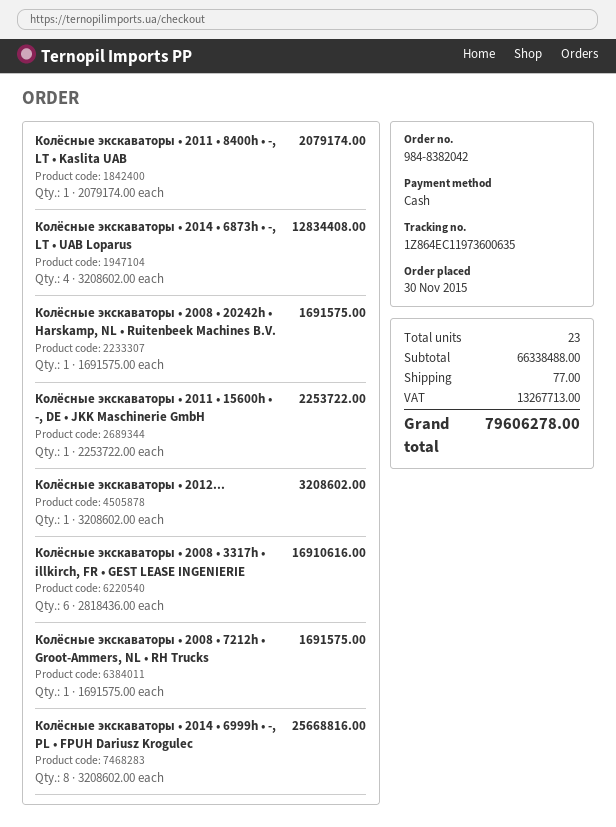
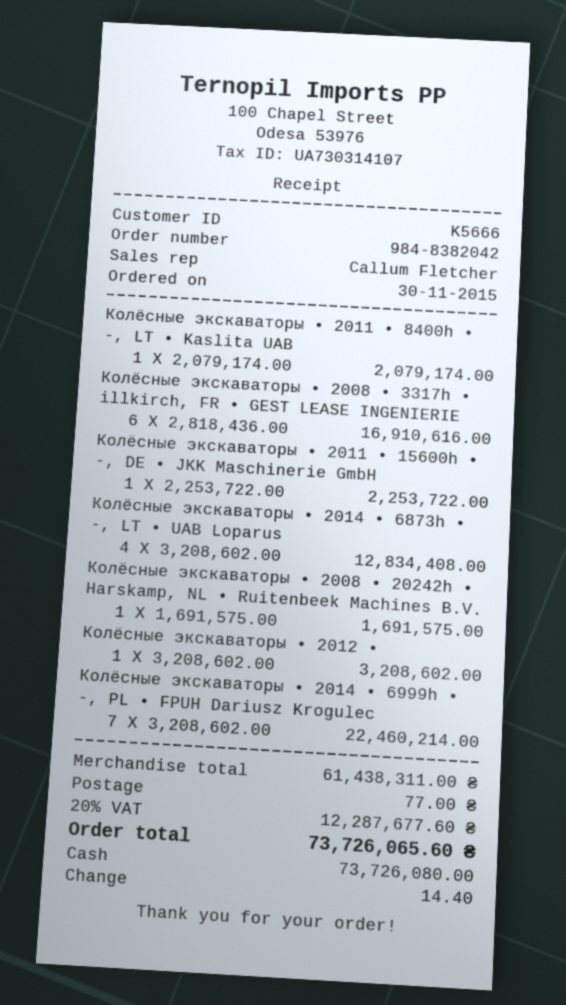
Колёсные экскаваторы • 2008 • 7212h • Groot-Ammers, NL • RH Trucks: 1 x 1691575.00 = 1691575.00 -> none
Колёсные экскаваторы • 2014 • 6999h • -, PL • FPUH Dariusz Krogulec: 8 x 3208602.00 = 25668816.00 -> 7 x 3208602.00 = 22460214.00
subtotal: 66338488.00 -> 61438311.00
tax: 13267713.00 -> 12287677.60
total: 79606278.00 -> 73726065.60

